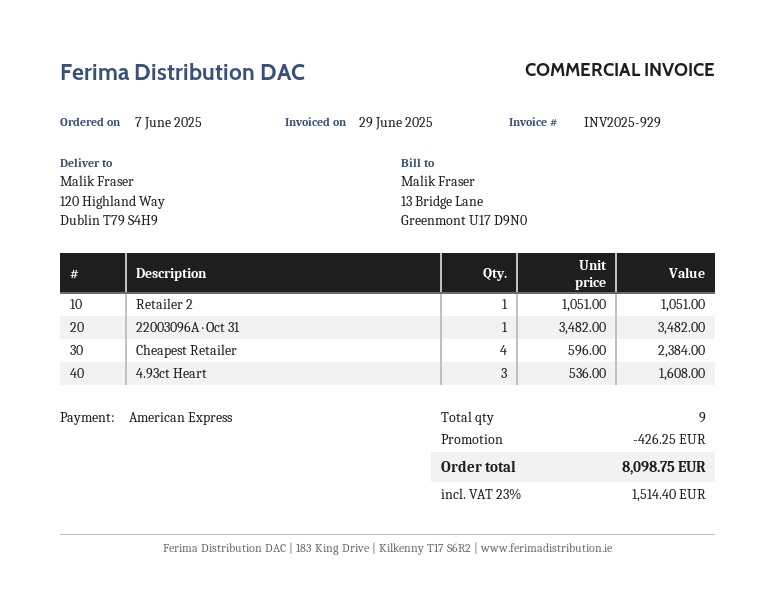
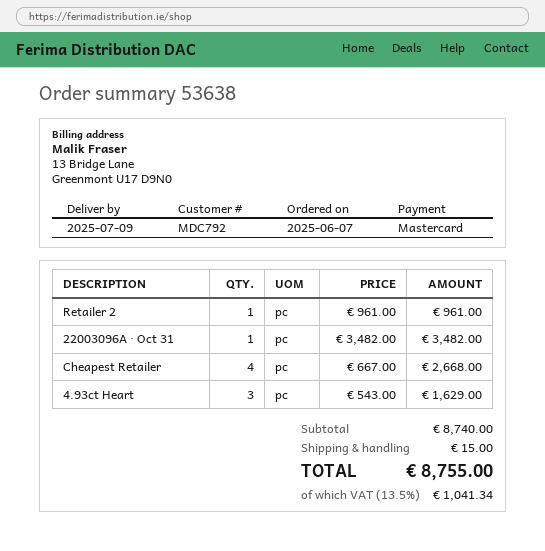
payment method: American Express -> Mastercard
Retailer 2: 1 x 1051.00 = 1051.00 -> 1 x 961.00 = 961.00
Cheapest Retailer: 4 x 596.00 = 2384.00 -> 4 x 667.00 = 2668.00
4.93ct Heart: 3 x 536.00 = 1608.00 -> 3 x 543.00 = 1629.00
discount: 426.25 -> none
shipping: none -> 15.00
tax: 23% = 1514.40 -> 13.5% = 1041.34
total: 8098.75 -> 8755.00

